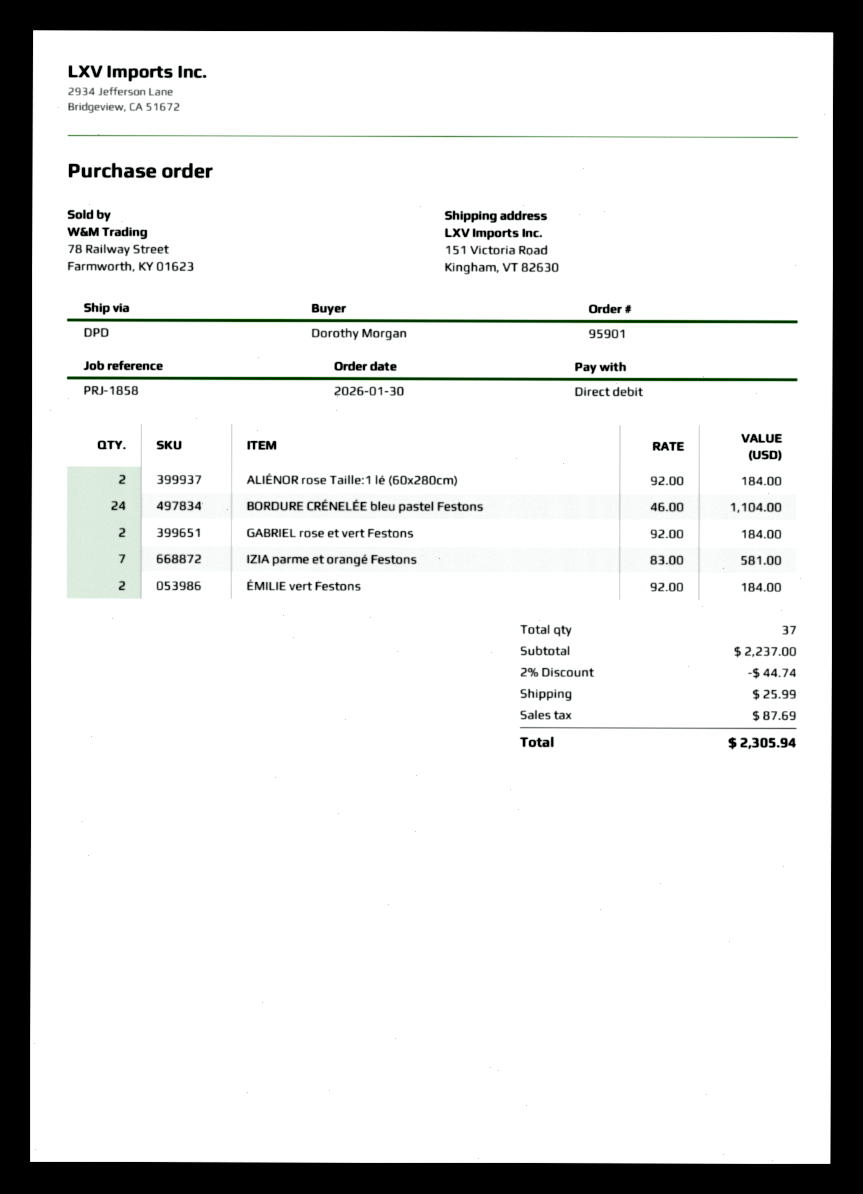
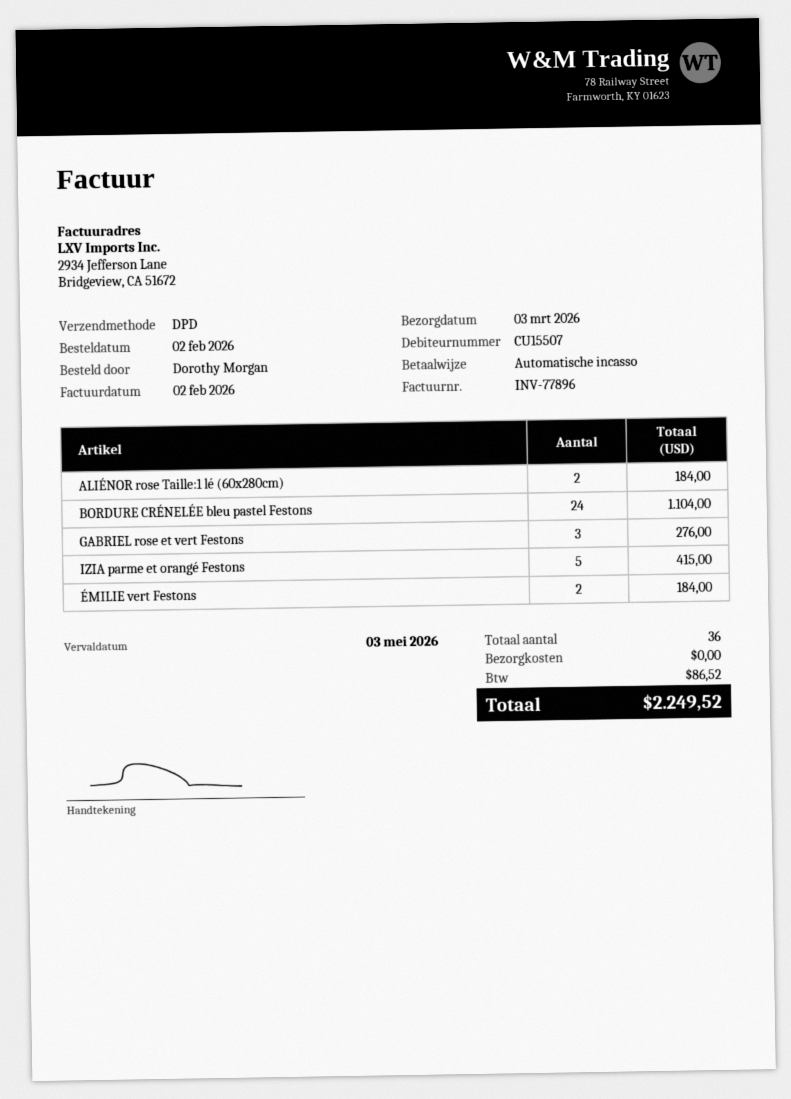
order date: 2026-01-30 -> 2026-02-02
GABRIEL rose et vert Festons: 2 for 184.00 -> 3 for 276.00
IZIA parme et orangé Festons: 7 for 581.00 -> 5 for 415.00
total quantity: 37 -> 36
discount: 2% = 44.74 -> none
shipping: 25.99 -> 0.00
tax: 87.69 -> 86.52
total: 2305.94 -> 2249.52

